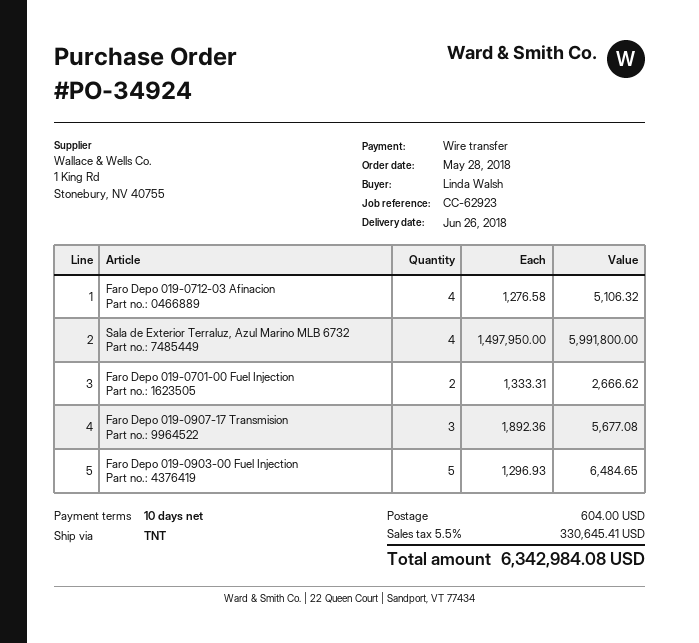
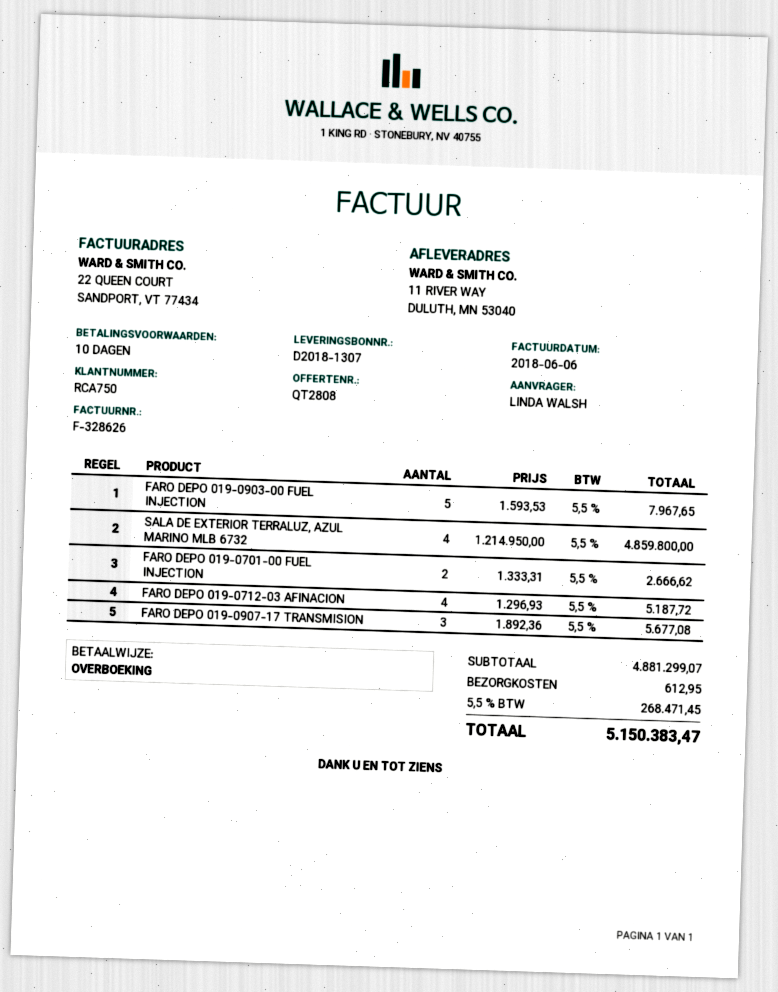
Faro Depo 019-0712-03 Afinacion: 4 x 1276.58 = 5106.32 -> 4 x 1296.93 = 5187.72
Sala de Exterior Terraluz, Azul Marino MLB 6732: 4 x 1497950.00 = 5991800.00 -> 4 x 1214950.00 = 4859800.00
Faro Depo 019-0903-00 Fuel Injection: 5 x 1296.93 = 6484.65 -> 5 x 1593.53 = 7967.65
shipping: 604.00 -> 612.95
tax: 5.5% = 330645.41 -> 5.5% = 268471.45
total: 6342984.08 -> 5150383.47

